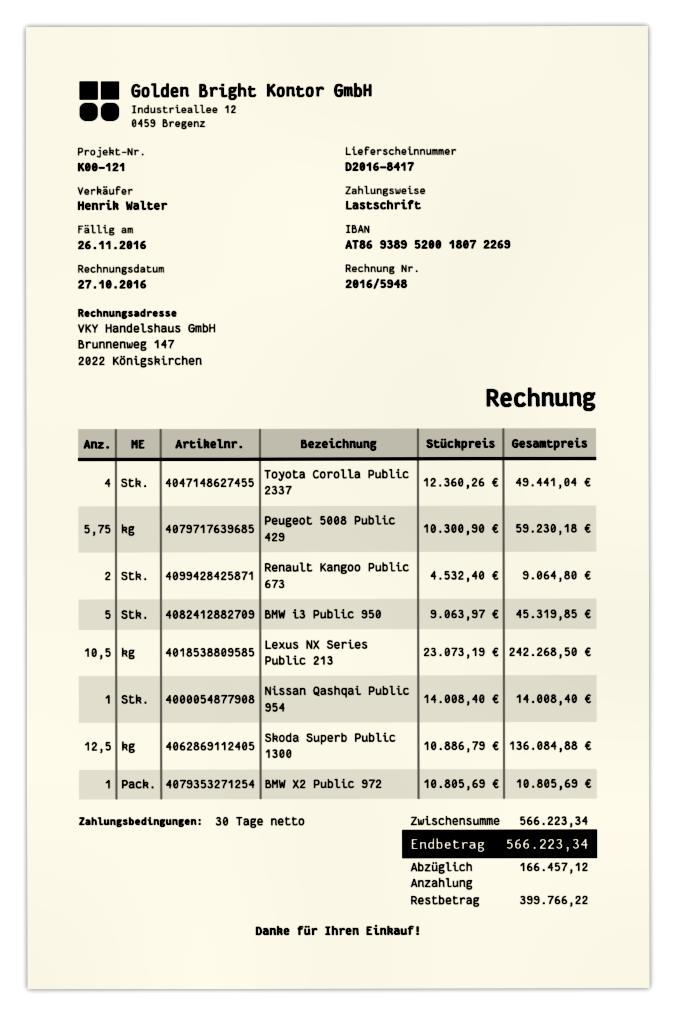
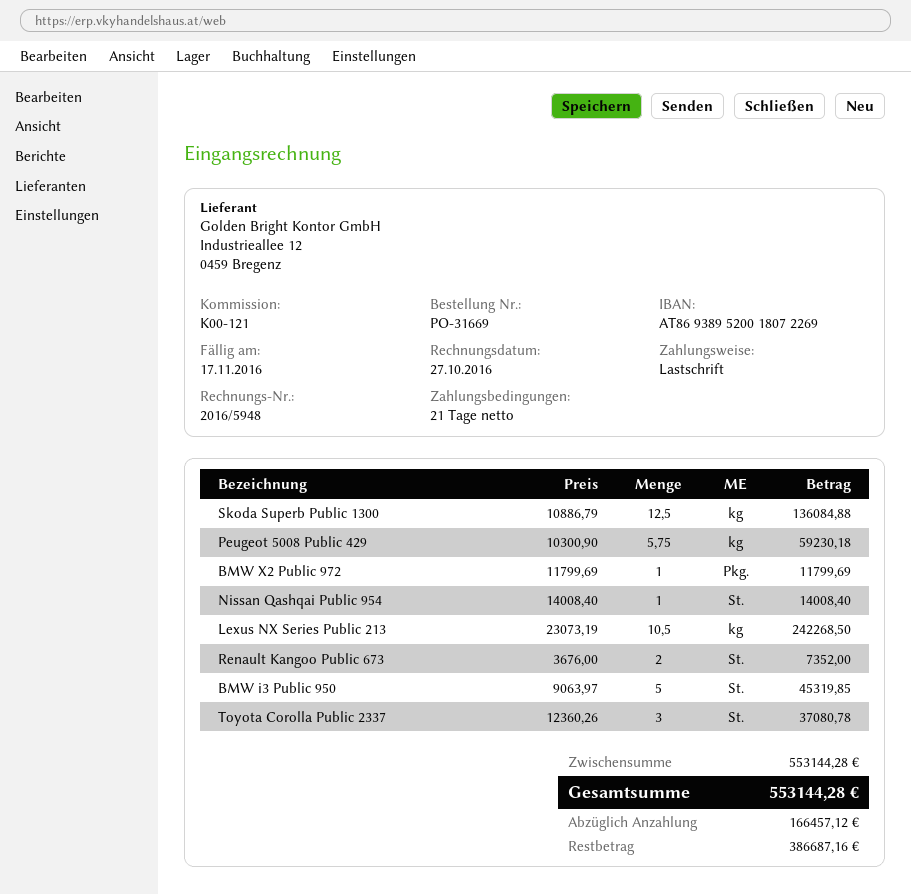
payment terms: 30 days -> 21 days
due date: 2016-11-26 -> 2016-11-17
Toyota Corolla Public 2337: 4 x 12360.26 = 49441.04 -> 3 x 12360.26 = 37080.78
Renault Kangoo Public 673: 2 x 4532.40 = 9064.80 -> 2 x 3676.00 = 7352.00
BMW X2 Public 972: 1 x 10805.69 = 10805.69 -> 1 x 11799.69 = 11799.69
subtotal: 566223.34 -> 553144.28
total: 566223.34 -> 553144.28
balance: 399766.22 -> 386687.16

